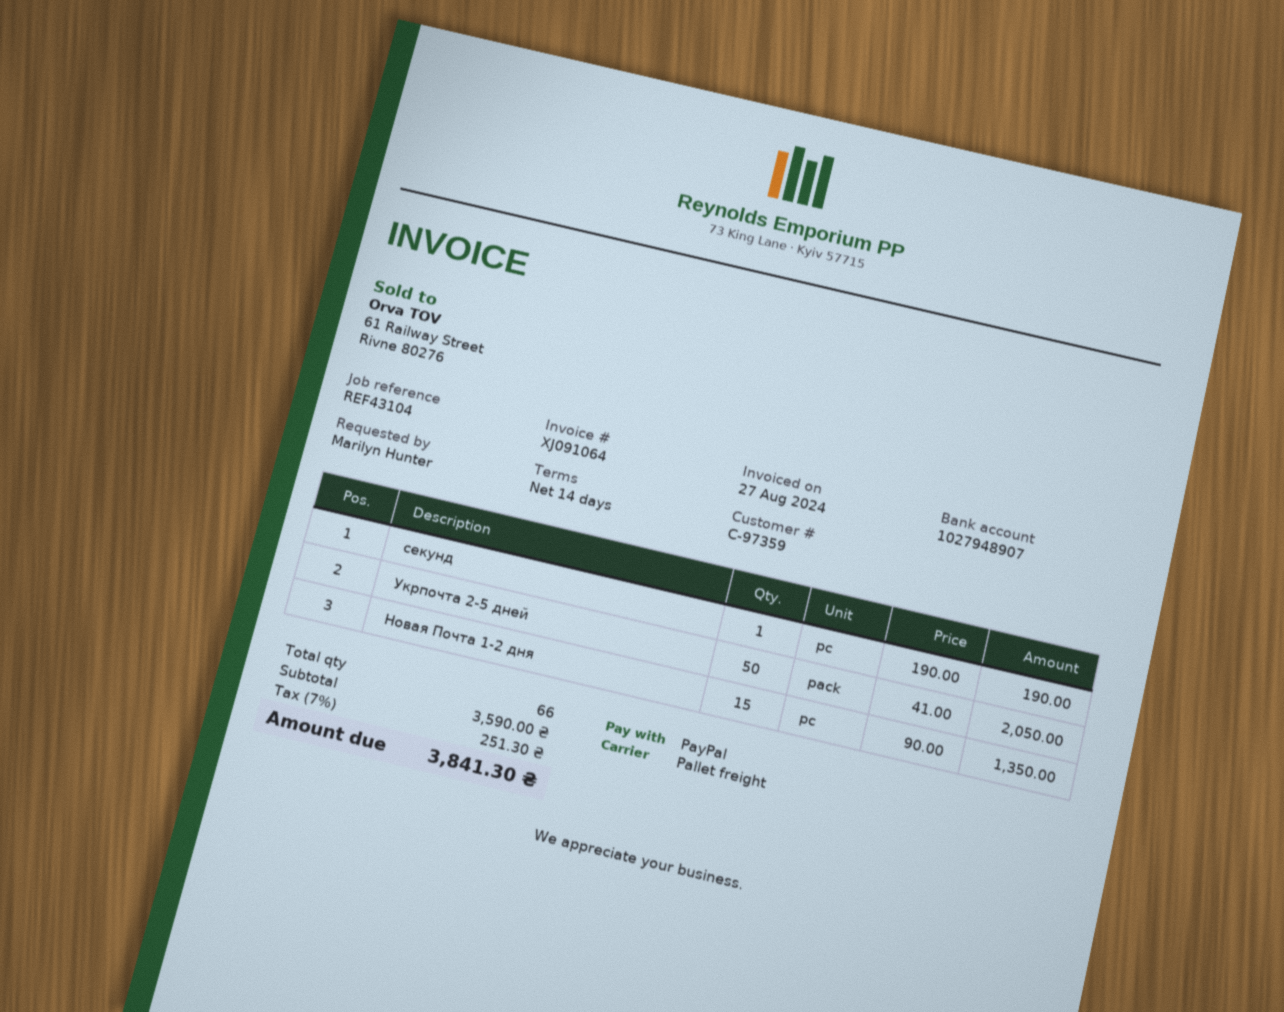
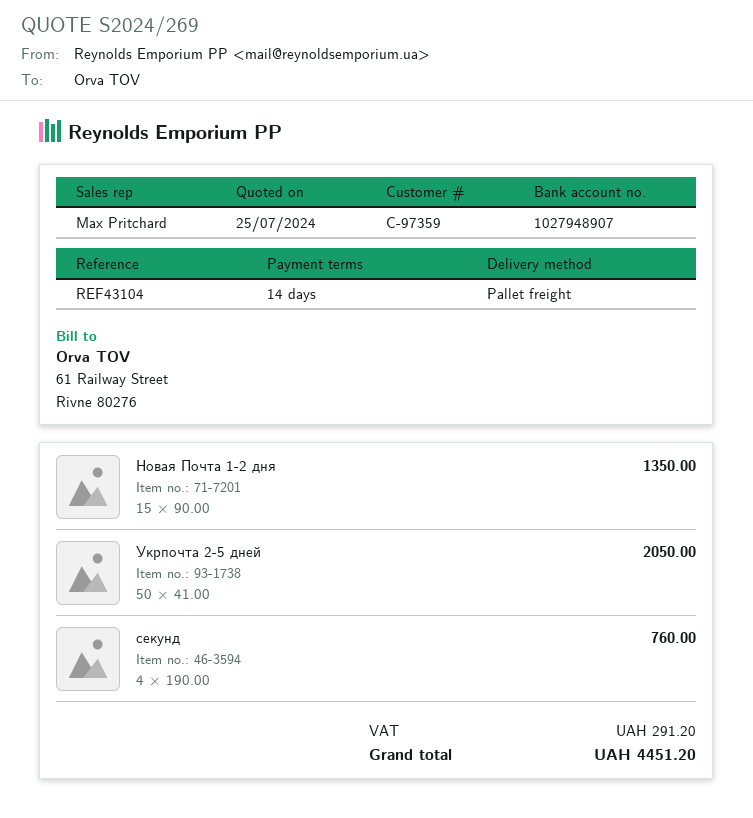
секунд: 1 x 190.00 = 190.00 -> 4 x 190.00 = 760.00
tax: 251.30 -> 291.20
total: 3841.30 -> 4451.20

